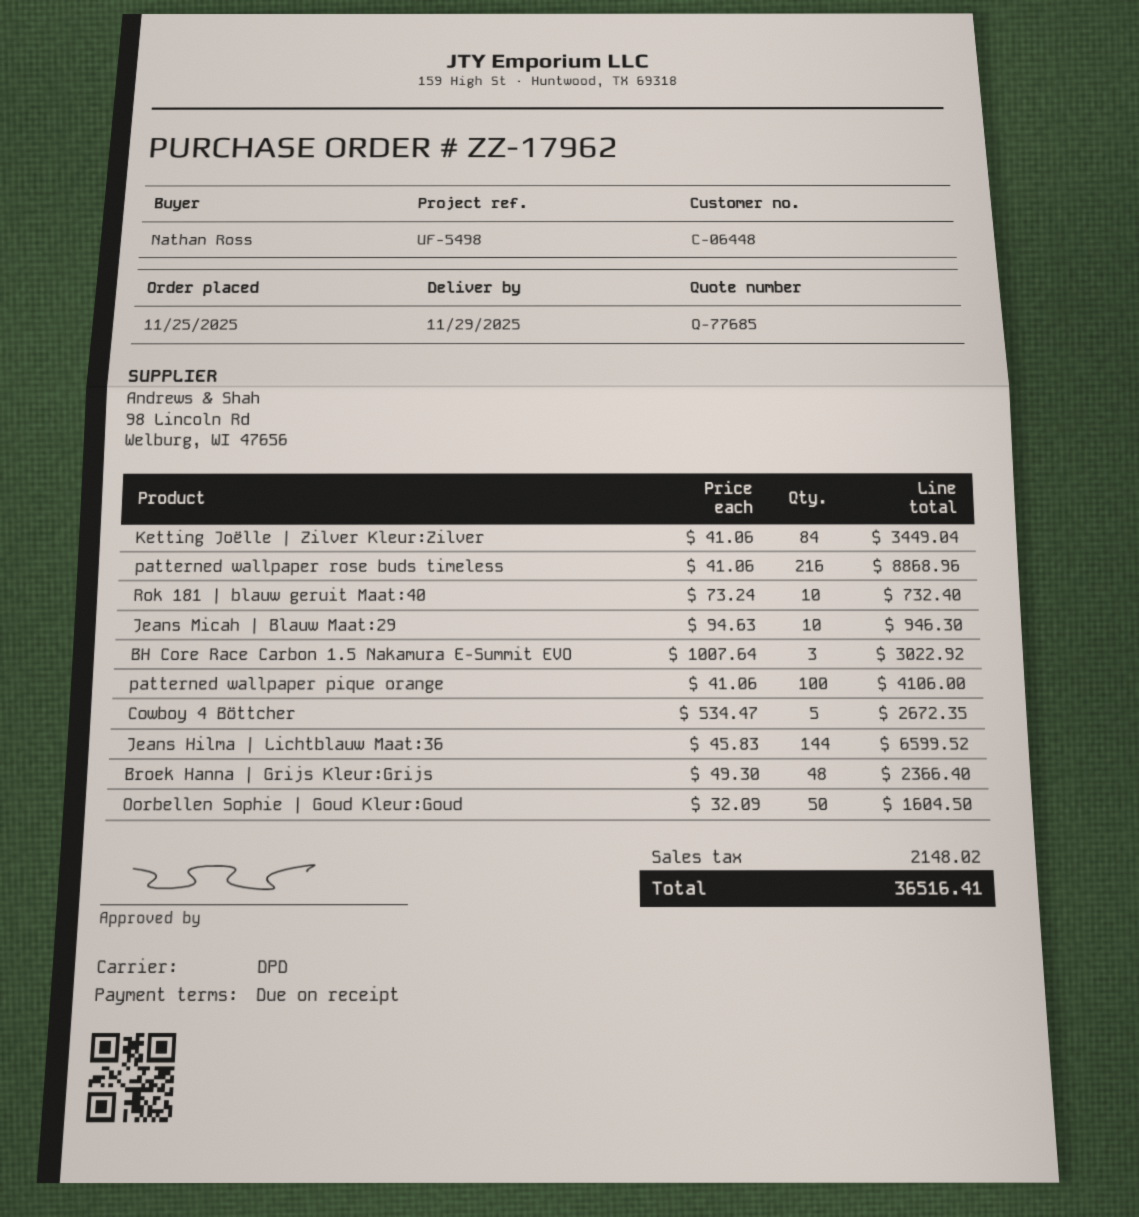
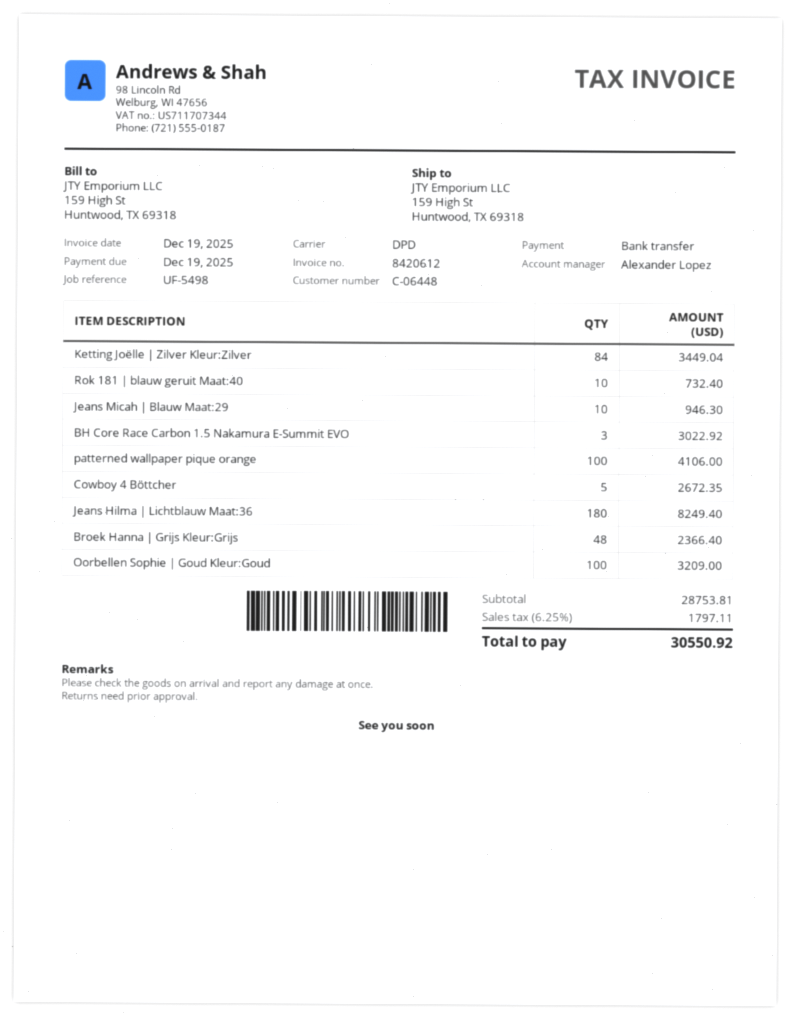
patterned wallpaper rose buds timeless: 216 for 8868.96 -> none
Jeans Hilma | Lichtblauw Maat:36: 144 for 6599.52 -> 180 for 8249.40
Oorbellen Sophie | Goud Kleur:Goud: 50 for 1604.50 -> 100 for 3209.00
tax: 2148.02 -> 1797.11
total: 36516.41 -> 30550.92

